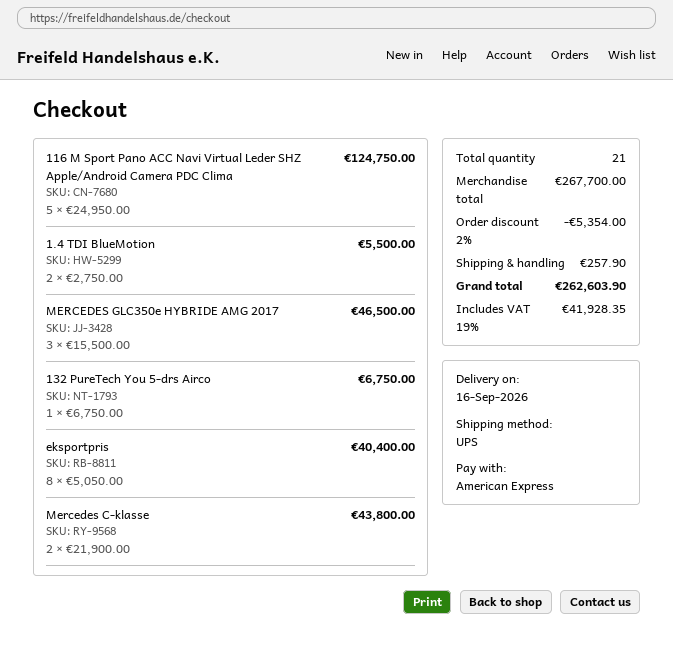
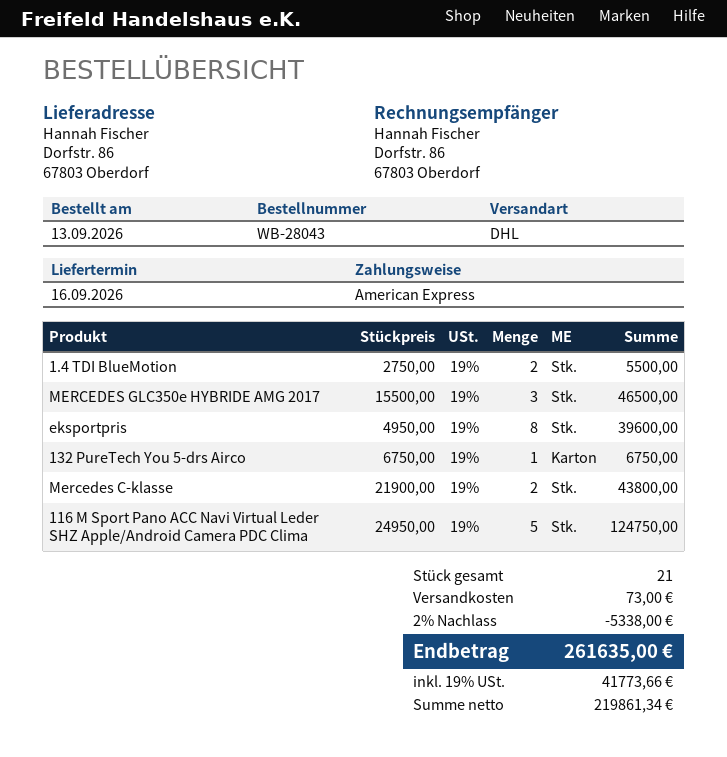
shipping method: UPS -> DHL
eksportpris: 8 x 5050.00 = 40400.00 -> 8 x 4950.00 = 39600.00
discount: 2% = 5354.00 -> 2% = 5338.00
shipping: 257.90 -> 73.00
tax: 19% = 41928.35 -> 19% = 41773.66
total: 262603.90 -> 261635.00

